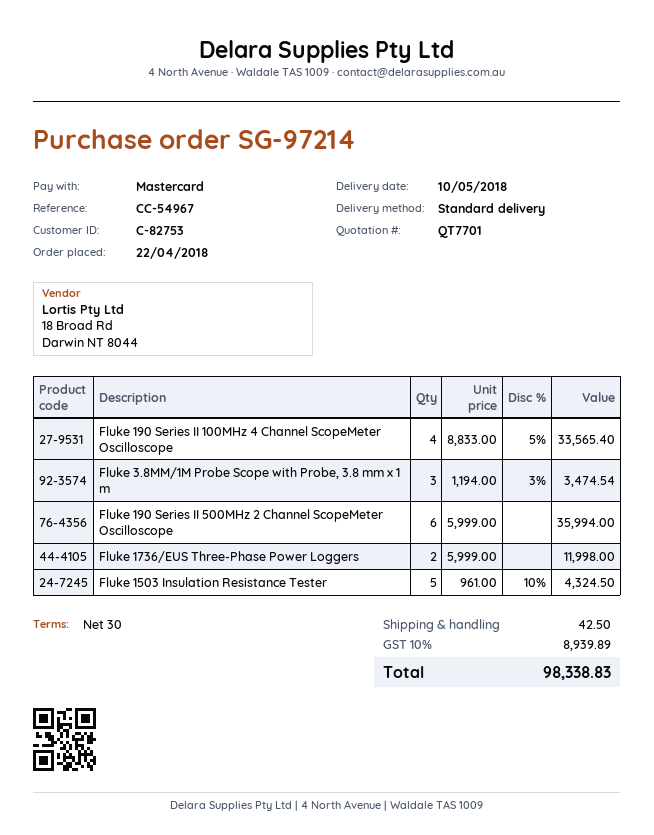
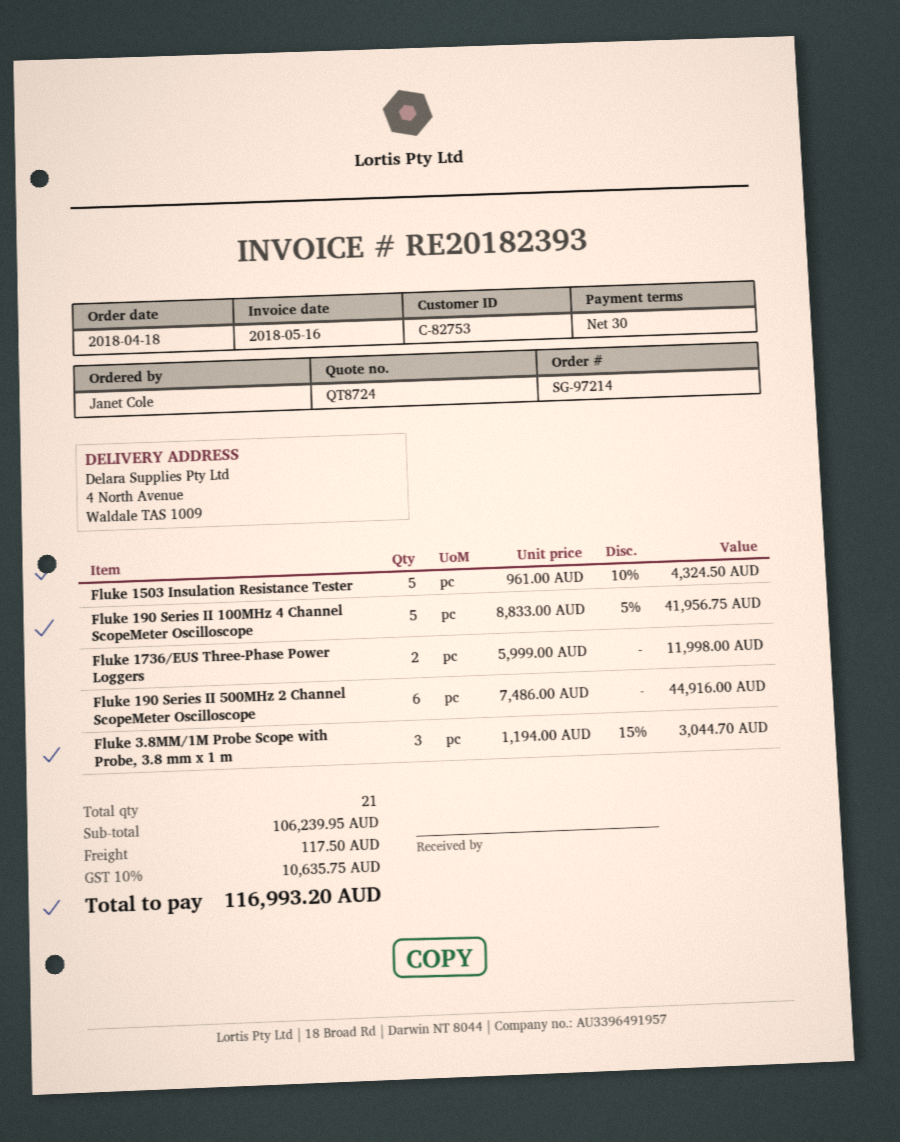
quote number: QT7701 -> QT8724
order date: 2018-04-22 -> 2018-04-18
Fluke 190 Series II 100MHz 4 Channel ScopeMeter Oscilloscope: 4 x 8833.00 - 5% = 33565.40 -> 5 x 8833.00 - 5% = 41956.75
Fluke 3.8MM/1M Probe Scope with Probe, 3.8 mm x 1 m: 3 x 1194.00 - 3% = 3474.54 -> 3 x 1194.00 - 15% = 3044.70
Fluke 190 Series II 500MHz 2 Channel ScopeMeter Oscilloscope: 6 x 5999.00 = 35994.00 -> 6 x 7486.00 = 44916.00
shipping: 42.50 -> 117.50
tax: 10% = 8939.89 -> 10% = 10635.75
total: 98338.83 -> 116993.20

